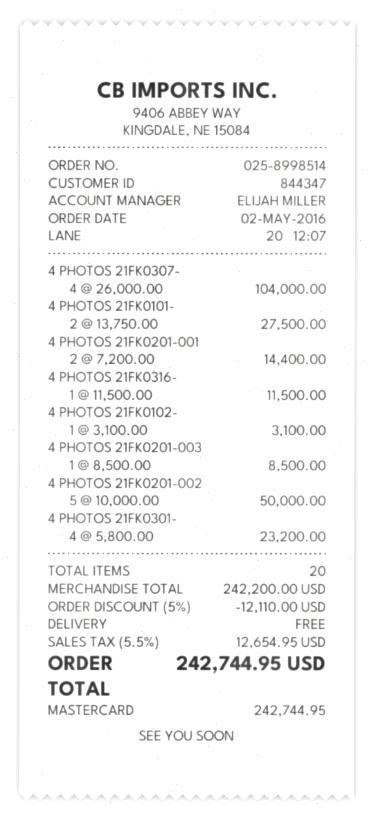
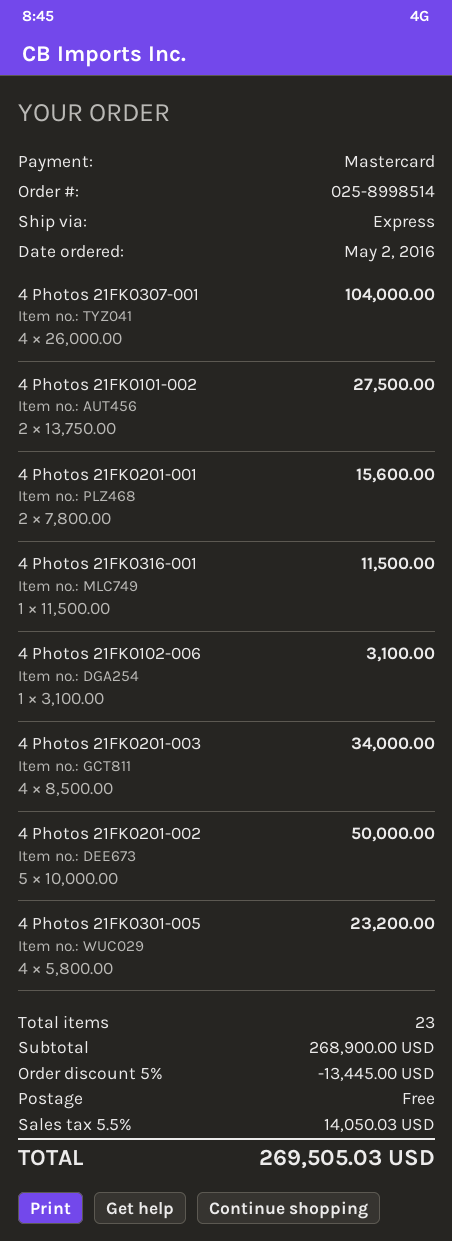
4 PHOTOS 21FK0201-001: 2 x 7200.00 = 14400.00 -> 2 x 7800.00 = 15600.00
4 PHOTOS 21FK0201-003: 1 x 8500.00 = 8500.00 -> 4 x 8500.00 = 34000.00
total quantity: 20 -> 23
subtotal: 242200.00 -> 268900.00
discount: 5% = 12110.00 -> 5% = 13445.00
tax: 5.5% = 12654.95 -> 5.5% = 14050.03
total: 242744.95 -> 269505.03

